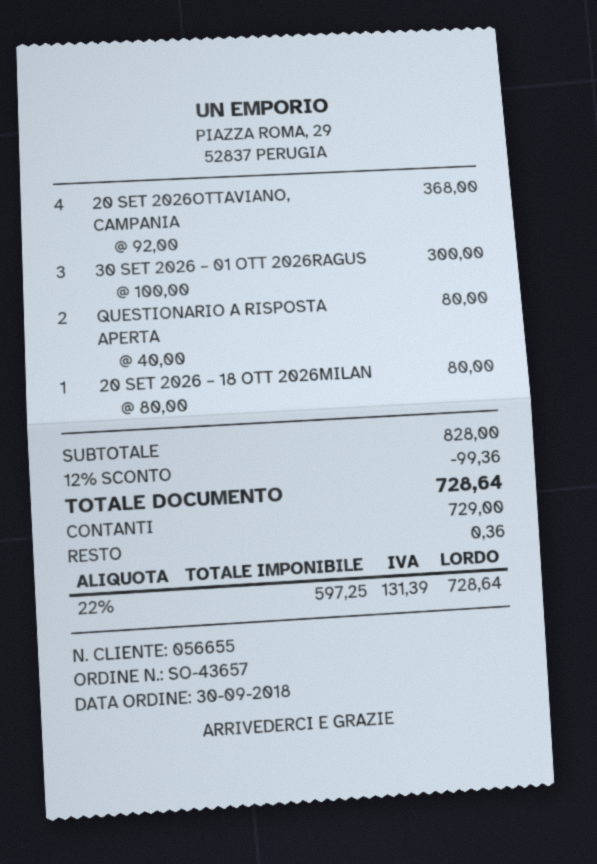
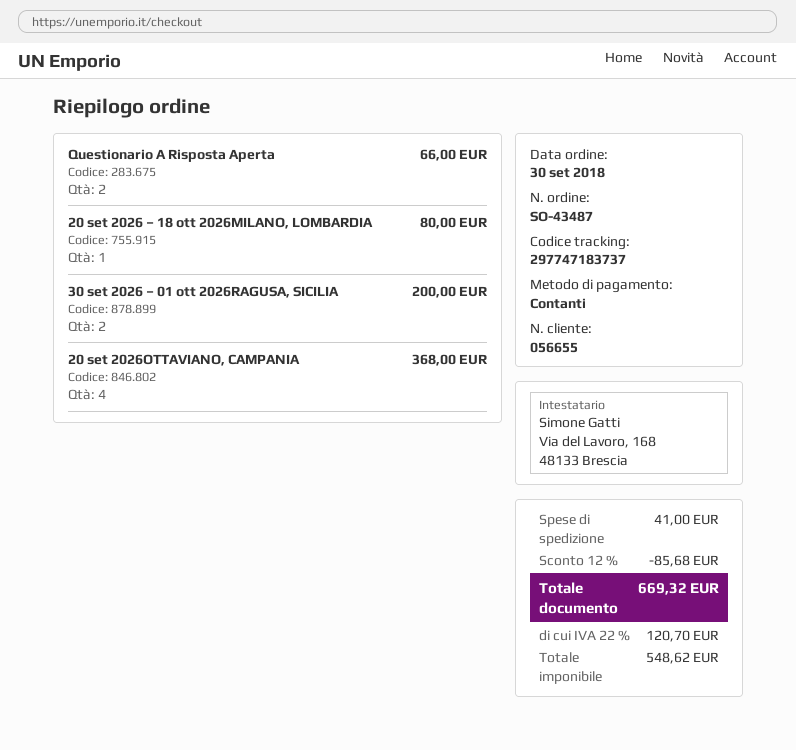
order number: SO-43657 -> SO-43487
30 SET 2026 – 01 OTT 2026RAGUS: 3 for 300.00 -> 2 for 200.00
QUESTIONARIO A RISPOSTA APERTA: 2 for 80.00 -> 2 for 66.00
discount: 12% = 99.36 -> 12% = 85.68
shipping: none -> 41.00
net: 597.25 -> 548.62
tax: 22% = 131.39 -> 22% = 120.70
total: 728.64 -> 669.32

